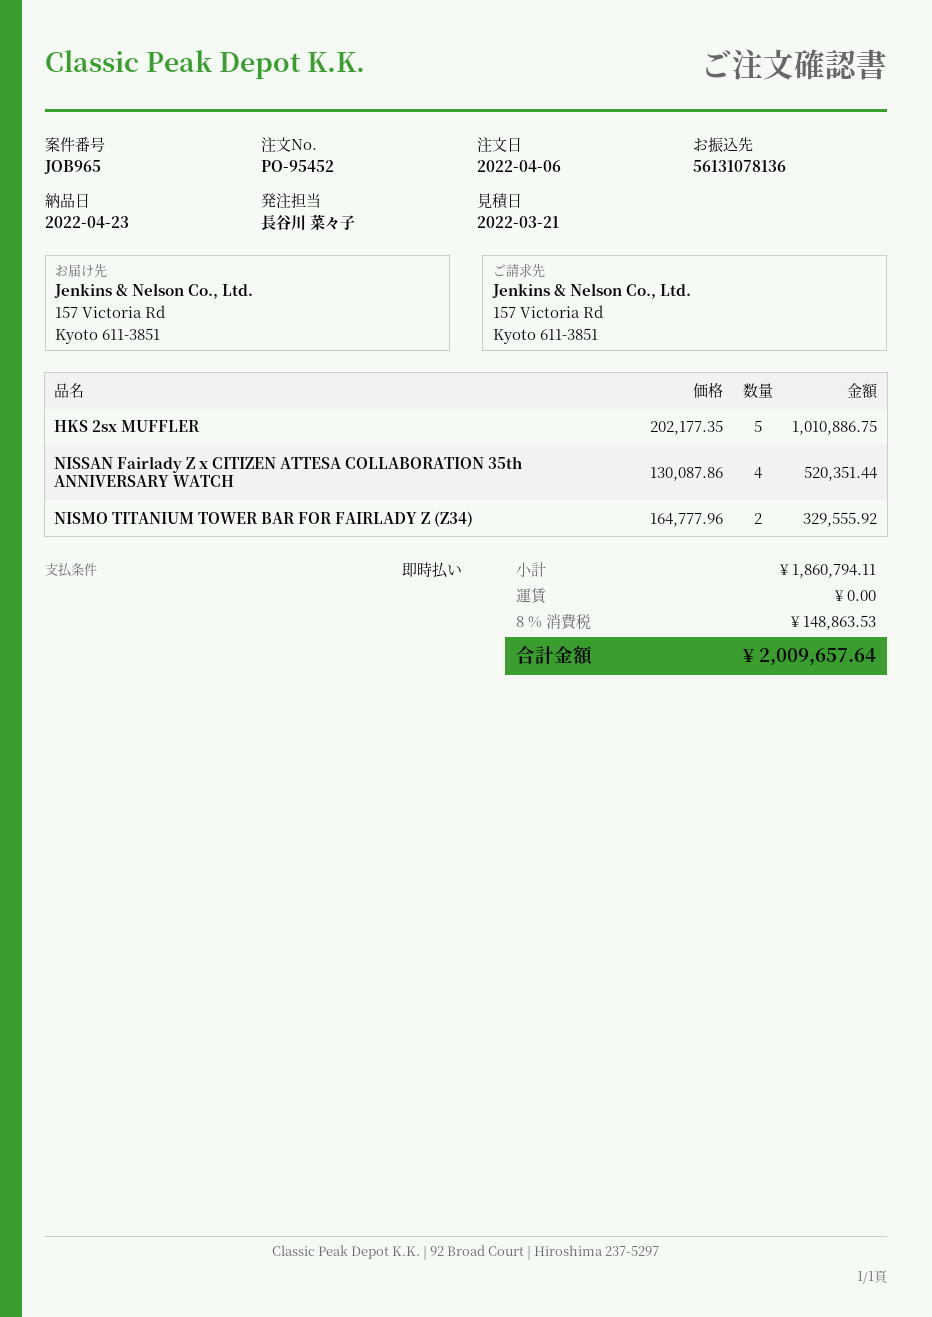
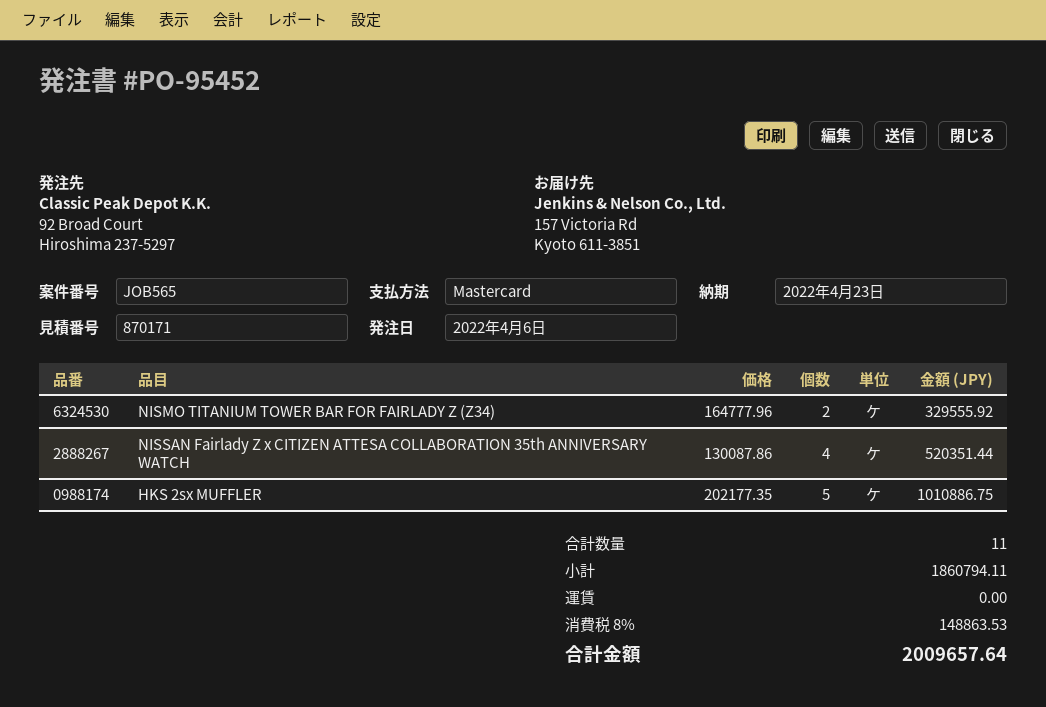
reference: JOB965 -> JOB565

